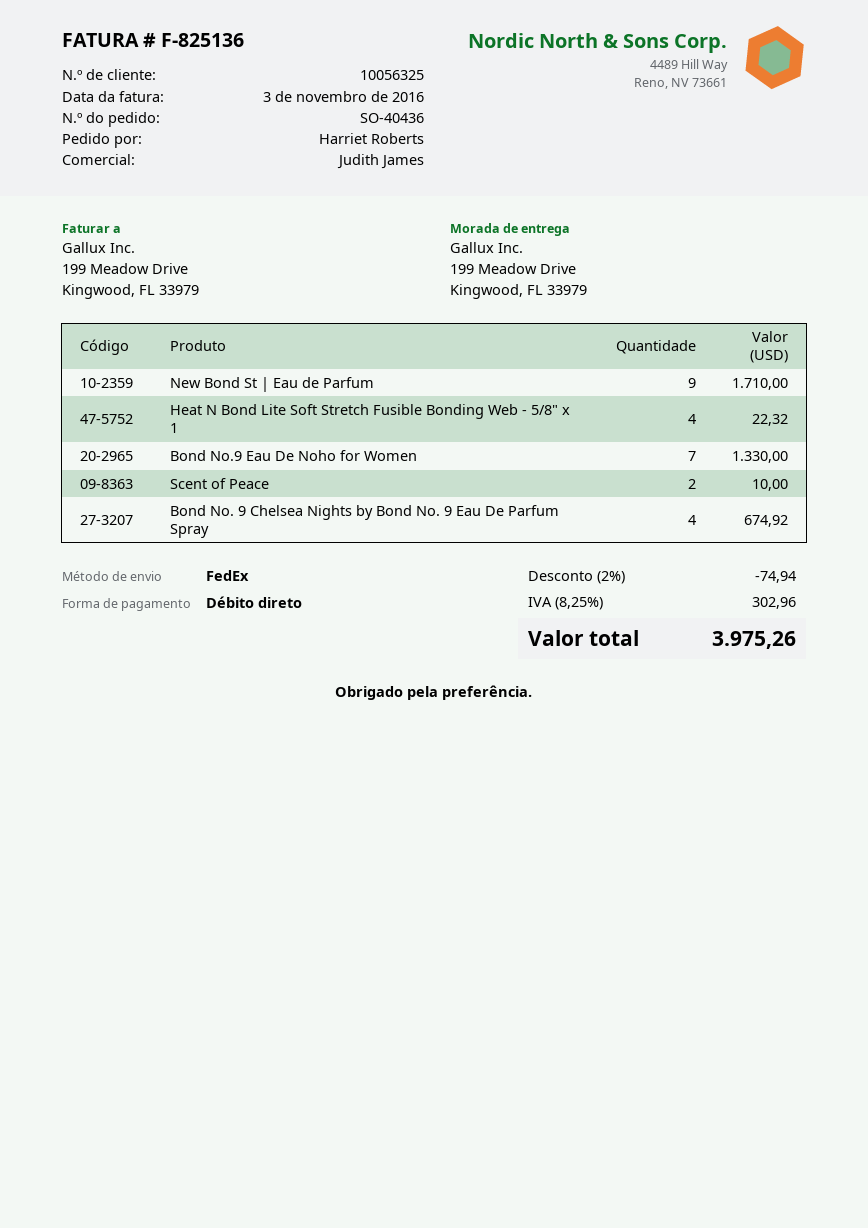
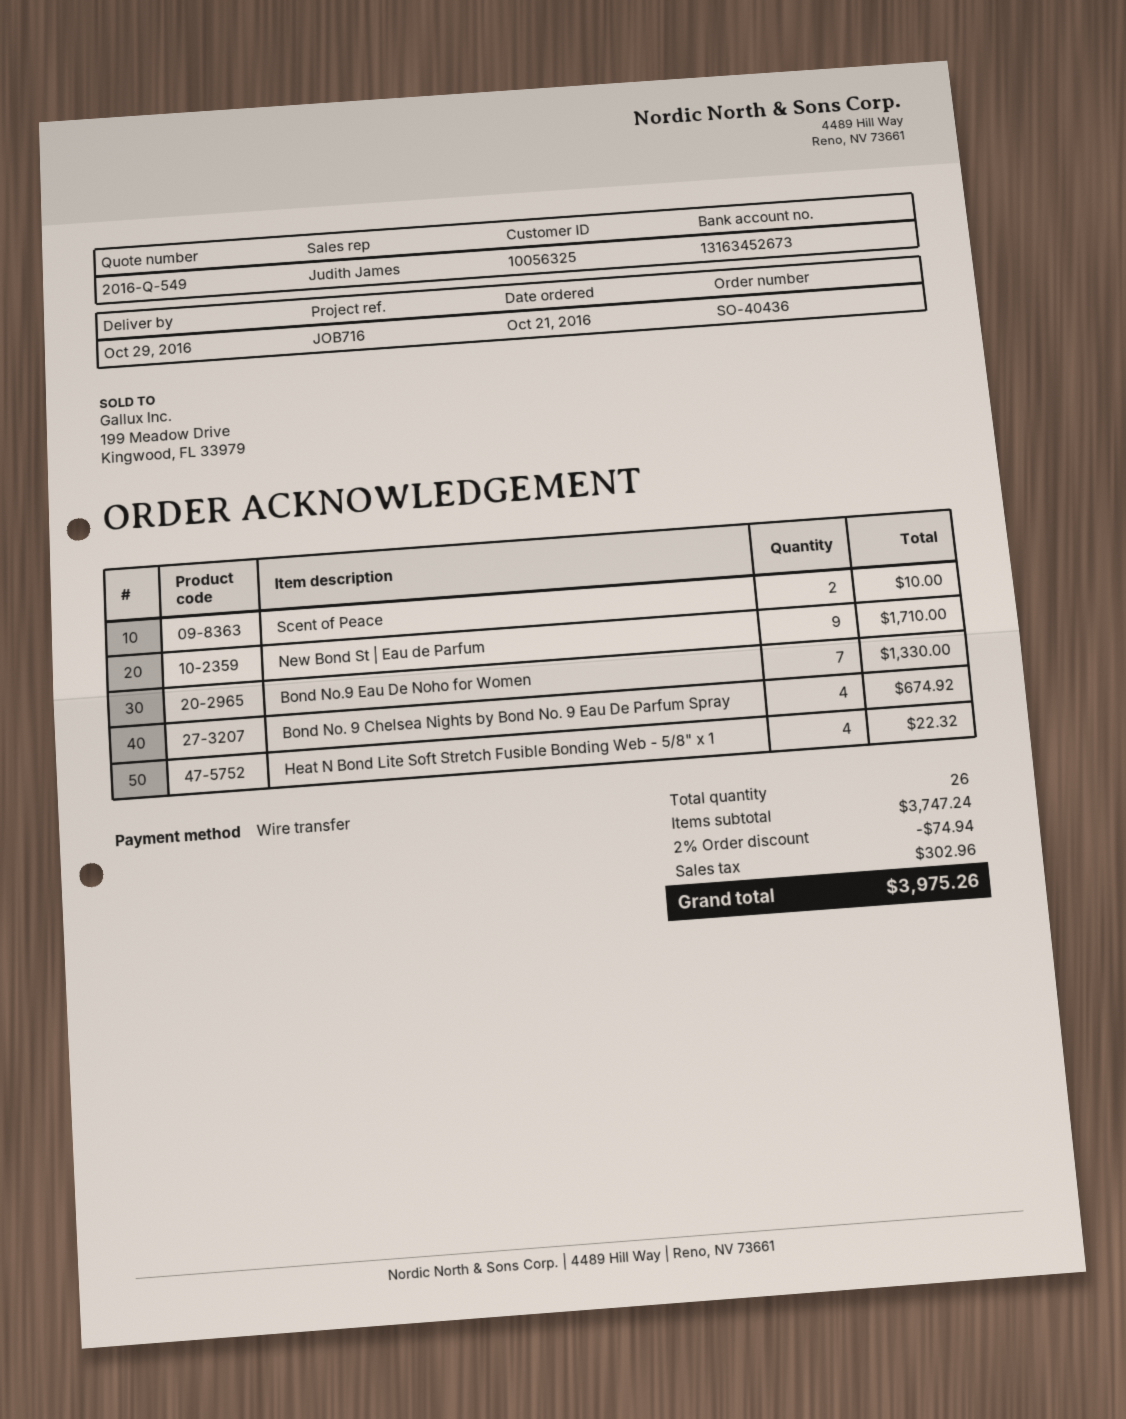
payment method: direct debit -> bank transfer

